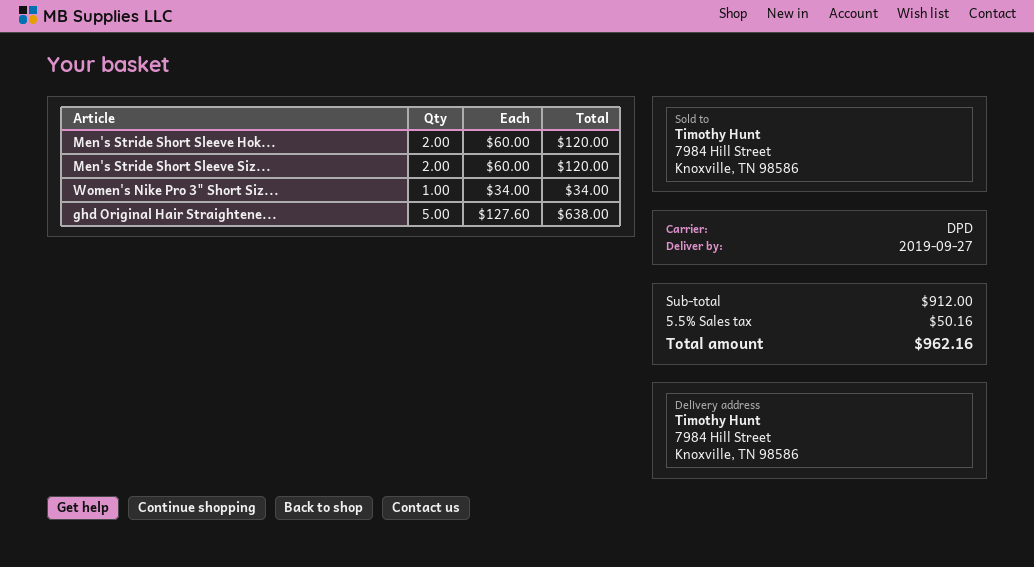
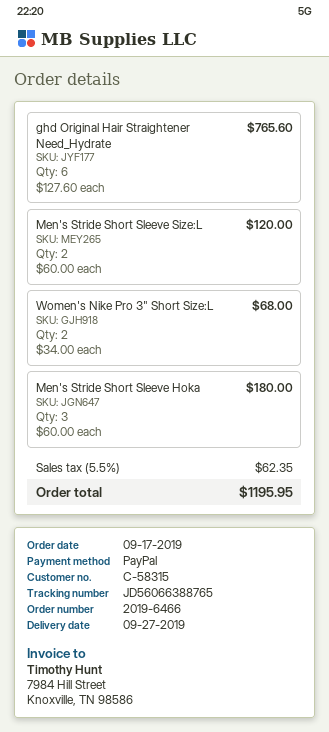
Men's Stride Short Sleeve Hok...: 2 x 60.00 = 120.00 -> 3 x 60.00 = 180.00
Women's Nike Pro 3" Short Siz...: 1 x 34.00 = 34.00 -> 2 x 34.00 = 68.00
ghd Original Hair Straightene...: 5 x 127.60 = 638.00 -> 6 x 127.60 = 765.60
tax: 5.5% = 50.16 -> 5.5% = 62.35
total: 962.16 -> 1195.95

